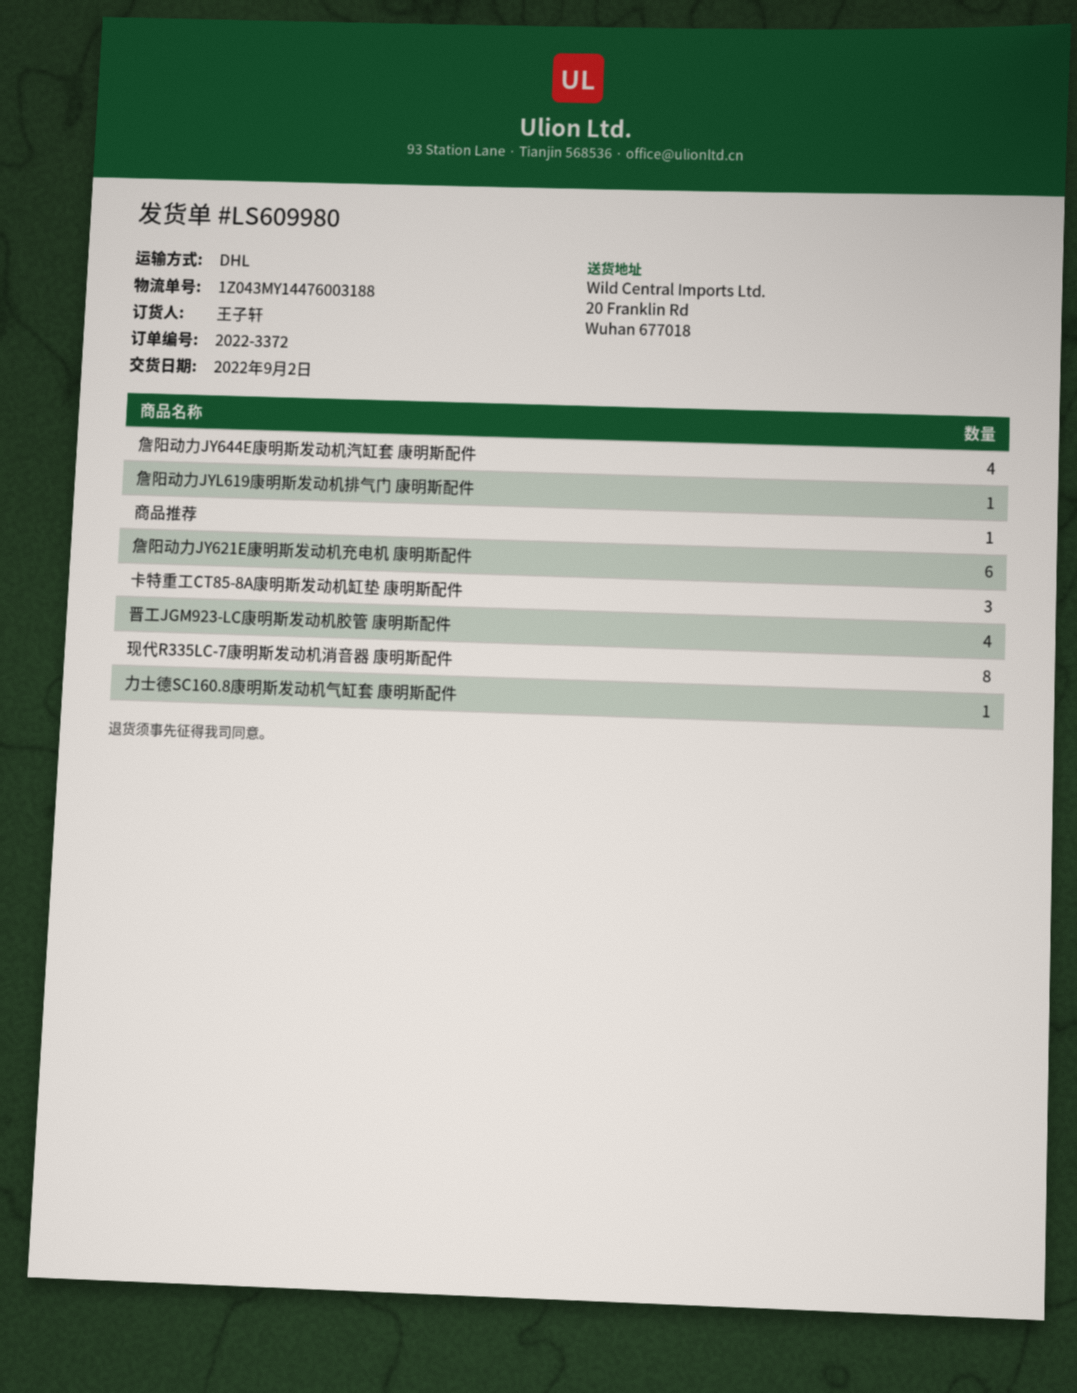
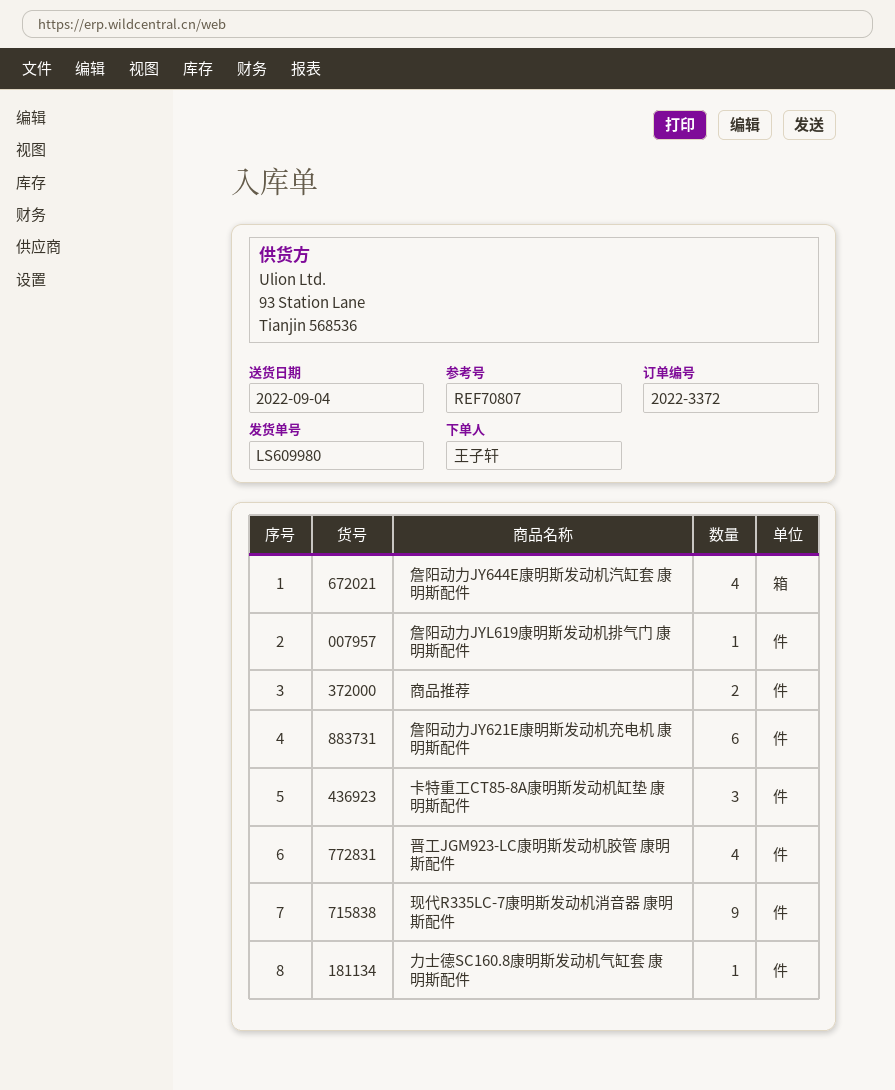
delivery date: 2022-09-02 -> 2022-09-04
商品推荐: 1 -> 2
现代R335LC-7康明斯发动机消音器 康明斯配件: 8 -> 9

